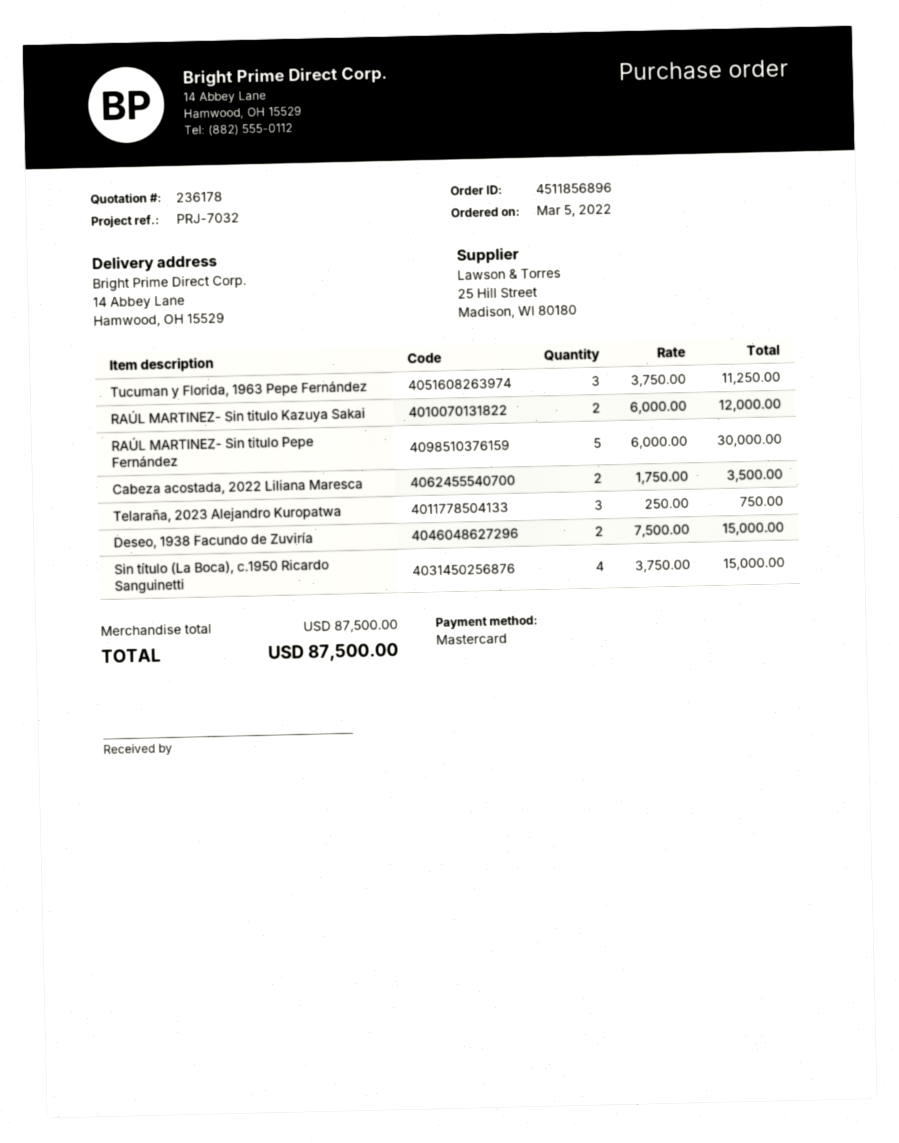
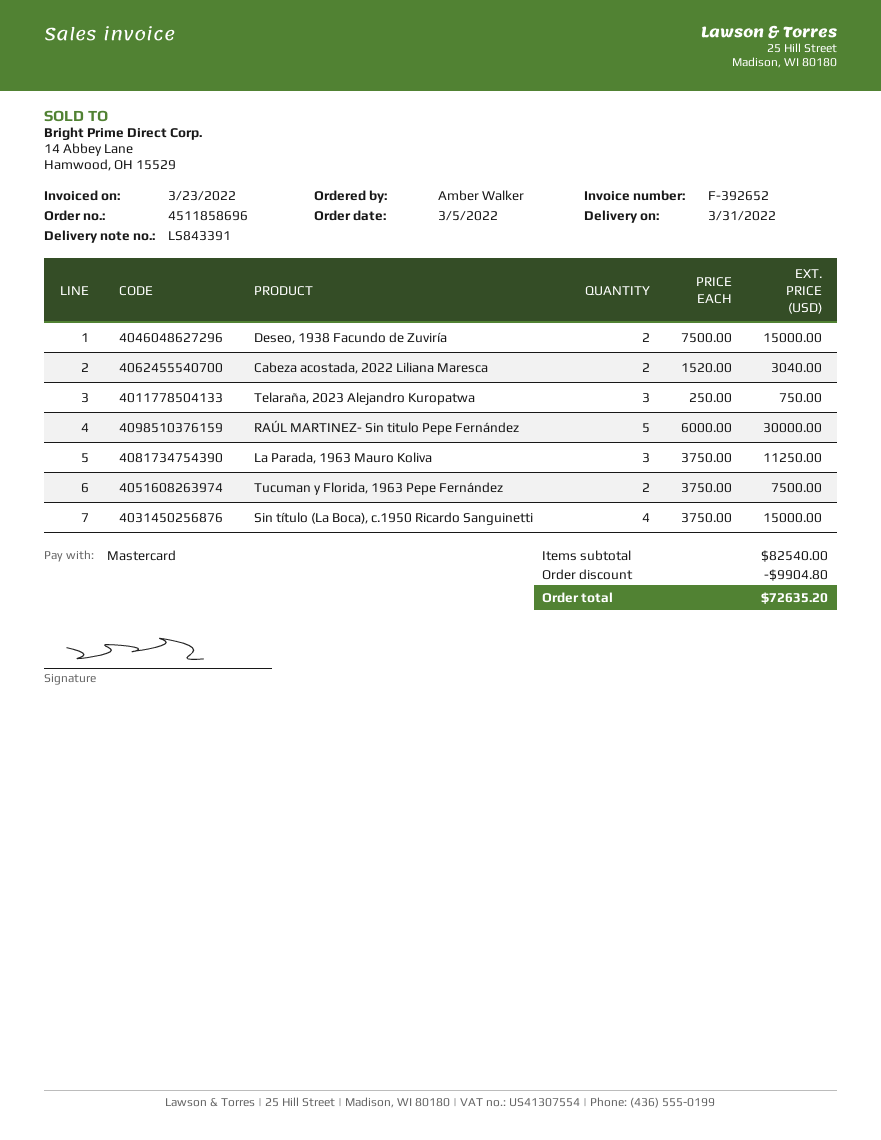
order number: 4511856896 -> 4511858696
Tucuman y Florida, 1963 Pepe Fernández: 3 x 3750.00 = 11250.00 -> 2 x 3750.00 = 7500.00
RAÚL MARTINEZ- Sin titulo Kazuya Sakai: 2 x 6000.00 = 12000.00 -> none
Cabeza acostada, 2022 Liliana Maresca: 2 x 1750.00 = 3500.00 -> 2 x 1520.00 = 3040.00
La Parada, 1963 Mauro Koliva: none -> 3 x 3750.00 = 11250.00
subtotal: 87500.00 -> 82540.00
discount: none -> 9904.80
total: 87500.00 -> 72635.20

